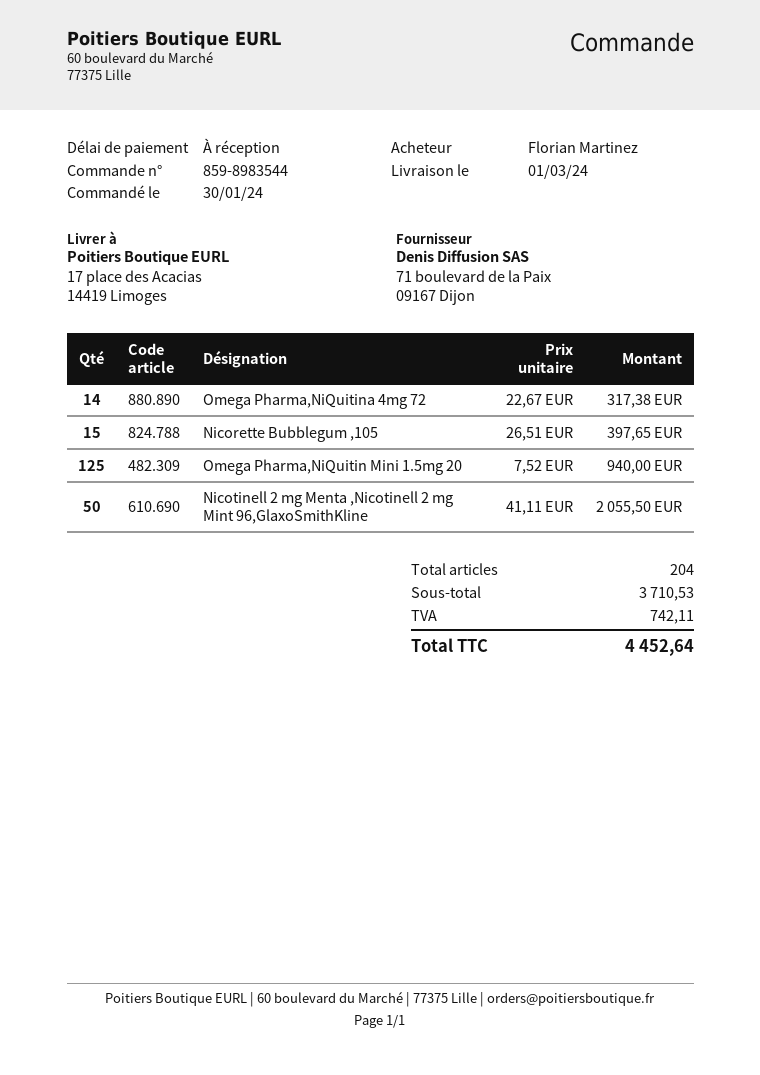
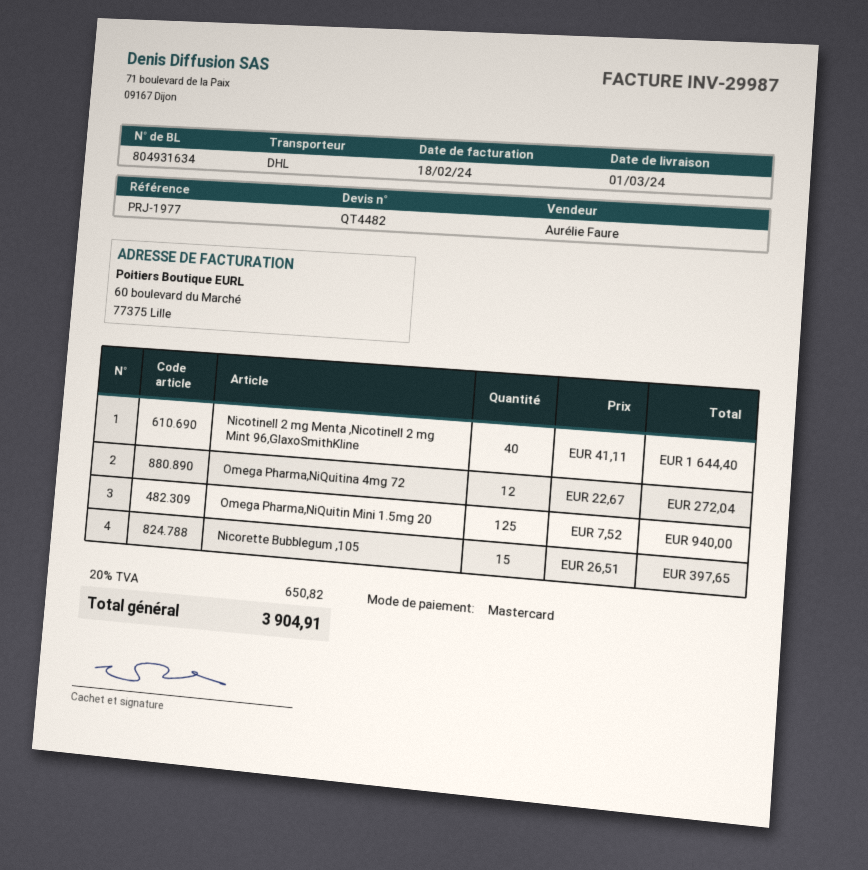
Omega Pharma,NiQuitina 4mg 72: 14 x 22.67 = 317.38 -> 12 x 22.67 = 272.04
Nicotinell 2 mg Menta ,Nicotinell 2 mg Mint 96,GlaxoSmithKline: 50 x 41.11 = 2055.50 -> 40 x 41.11 = 1644.40
tax: 742.11 -> 650.82
total: 4452.64 -> 3904.91

